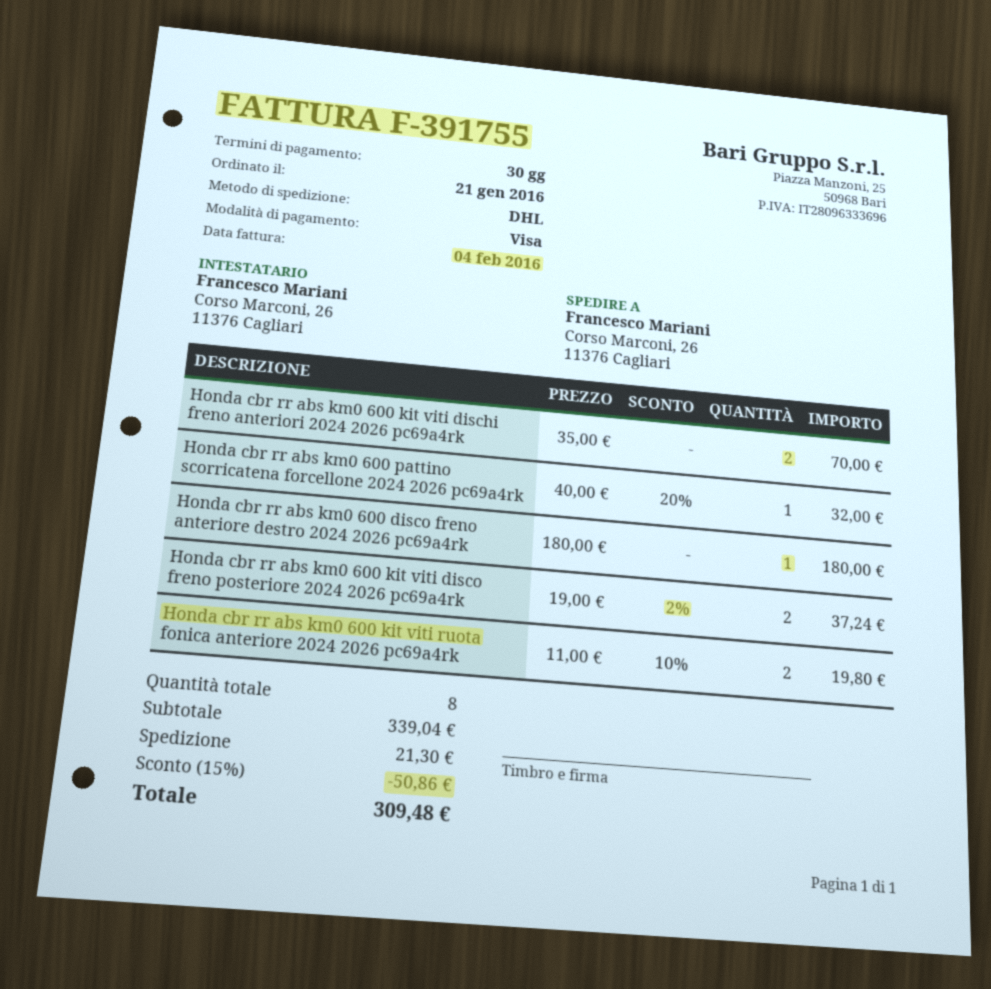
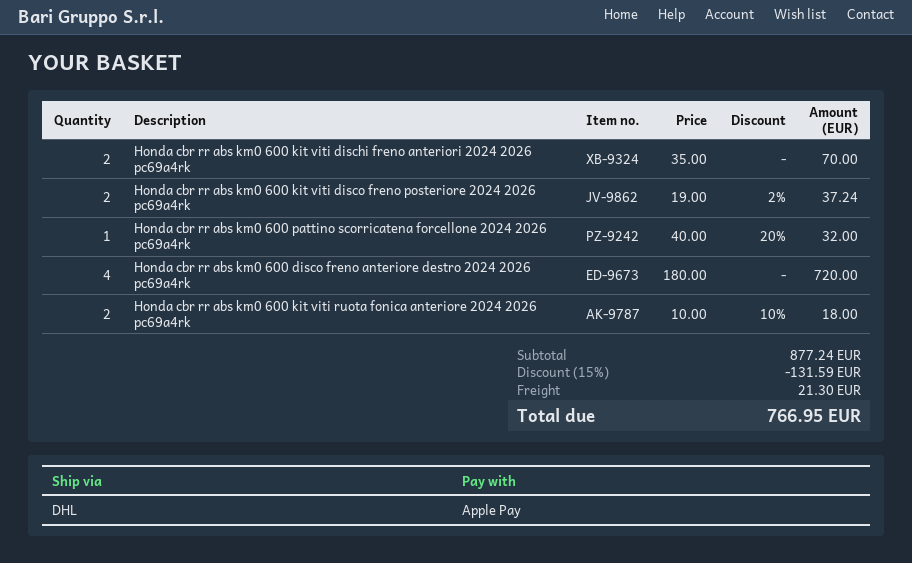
payment method: Visa -> Apple Pay
Honda cbr rr abs km0 600 disco freno anteriore destro 2024 2026 pc69a4rk: 1 x 180.00 = 180.00 -> 4 x 180.00 = 720.00
Honda cbr rr abs km0 600 kit viti ruota fonica anteriore 2024 2026 pc69a4rk: 2 x 11.00 - 10% = 19.80 -> 2 x 10.00 - 10% = 18.00
subtotal: 339.04 -> 877.24
discount: 15% = 50.86 -> 15% = 131.59
total: 309.48 -> 766.95

